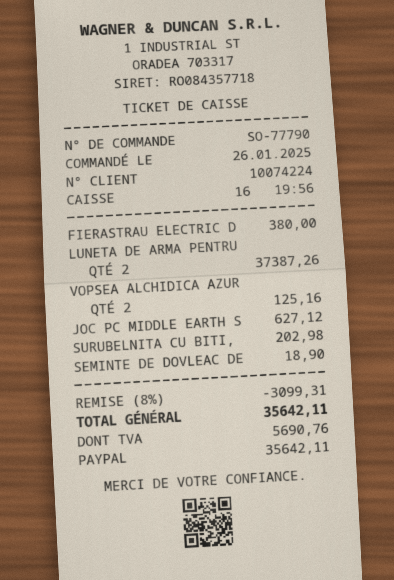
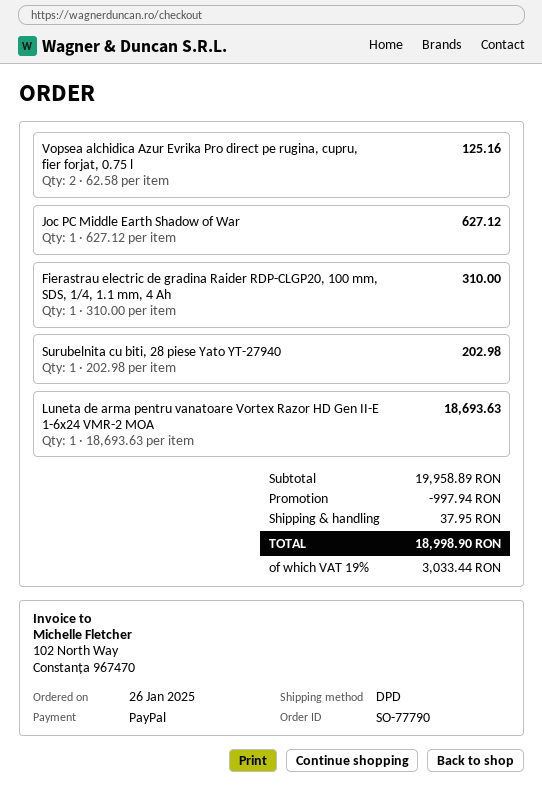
FIERASTRAU ELECTRIC D: 1 for 380.00 -> 1 for 310.00
LUNETA DE ARMA PENTRU: 2 for 37387.26 -> 1 for 18693.63
SEMINTE DE DOVLEAC DE: 1 for 18.90 -> none
discount: 3099.31 -> 997.94
shipping: none -> 37.95
tax: 5690.76 -> 3033.44
total: 35642.11 -> 18998.90

